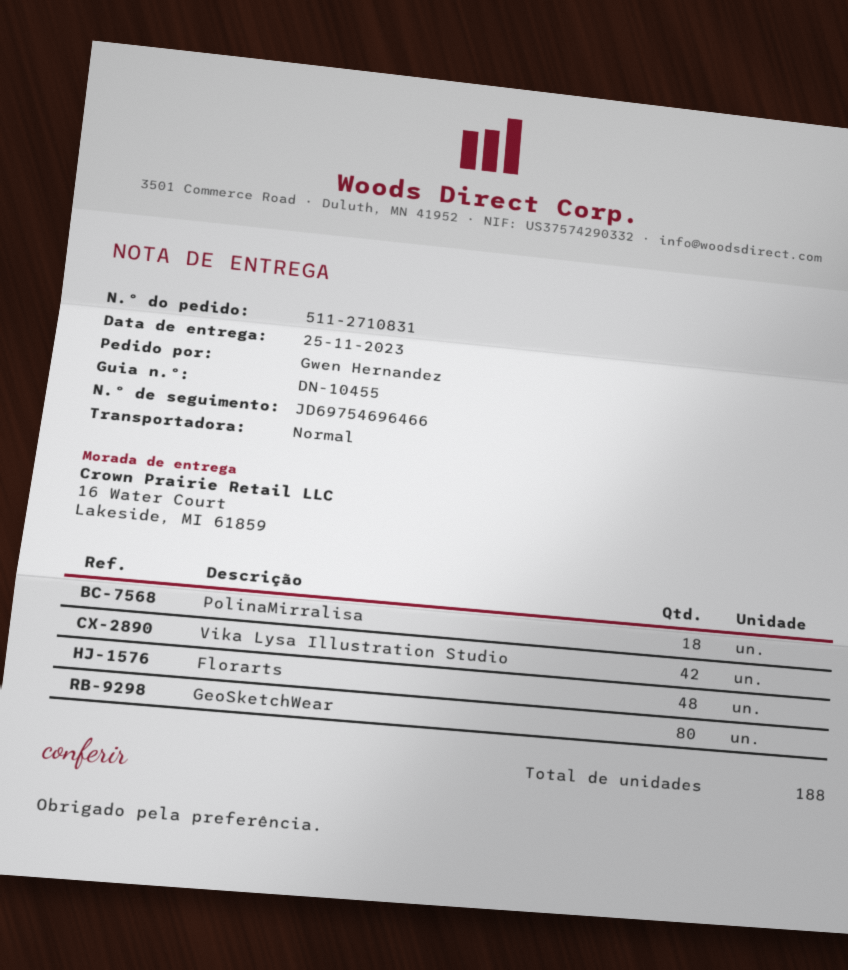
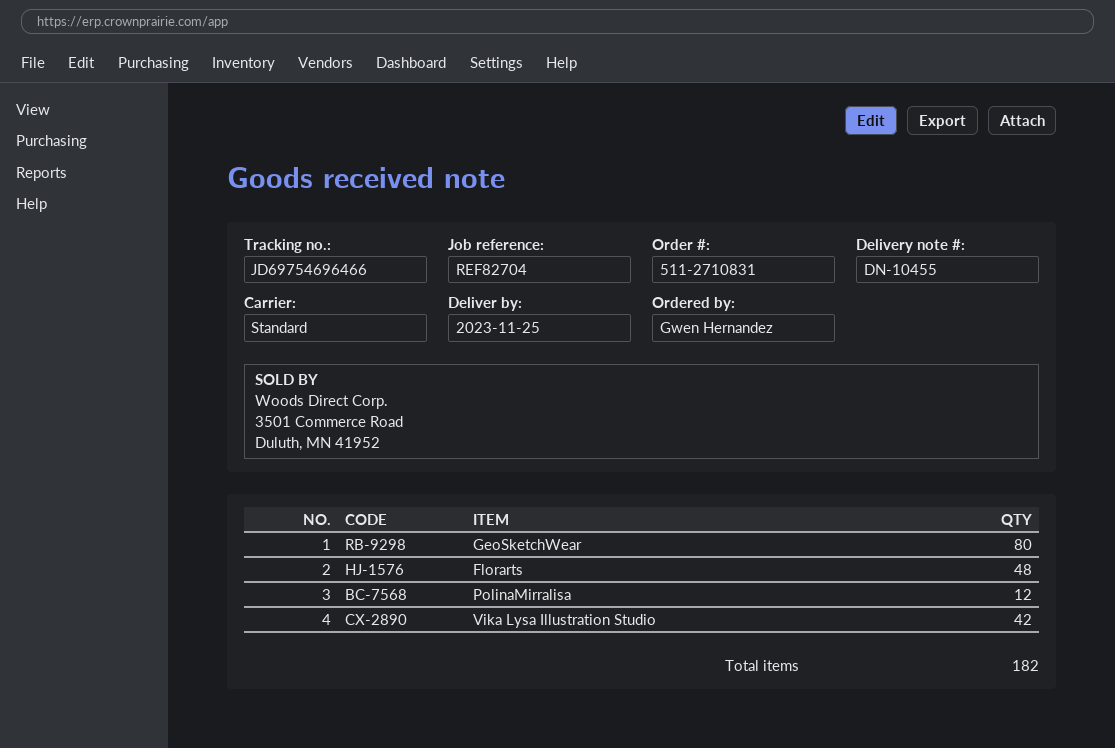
PolinaMirralisa: 18 -> 12
total quantity: 188 -> 182

